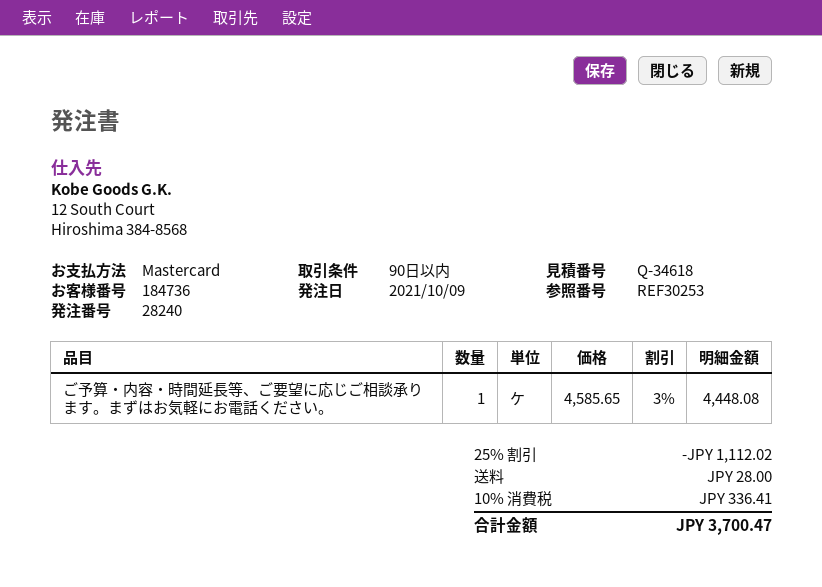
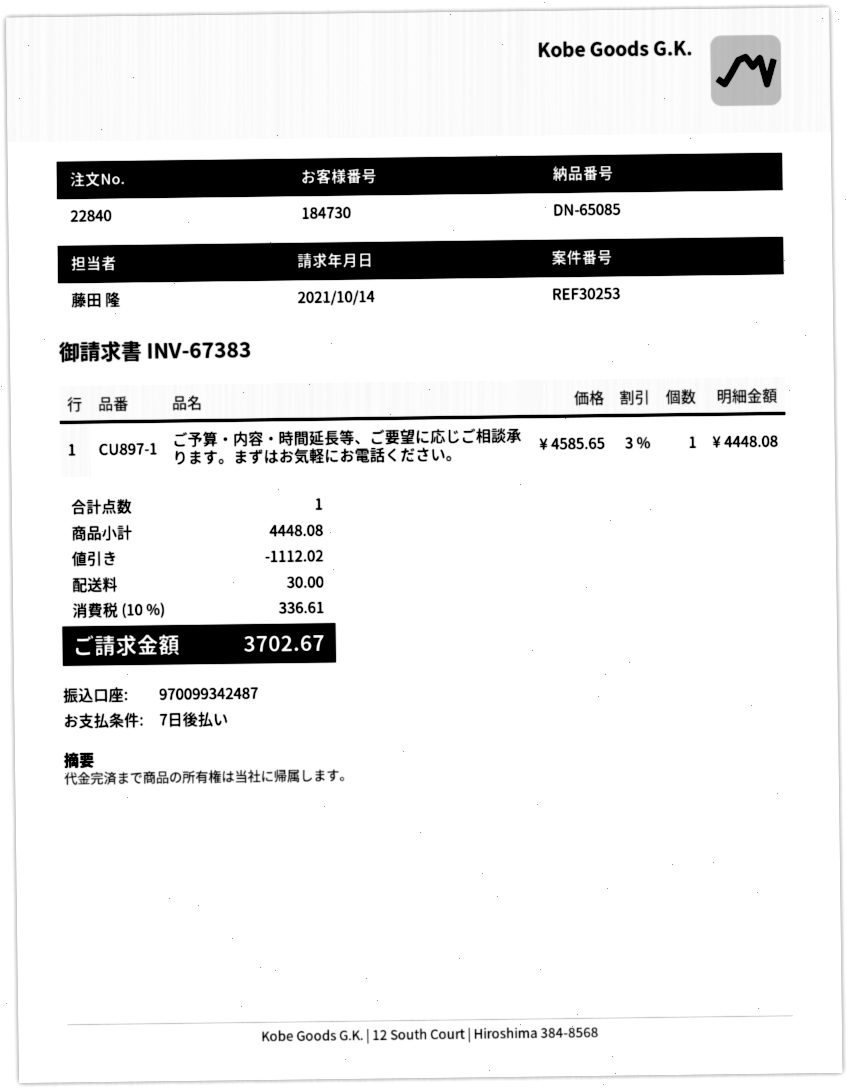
order number: 28240 -> 22840
payment terms: 90 days -> 7 days
customer number: 184736 -> 184730
shipping: 28.00 -> 30.00
tax: 10% = 336.41 -> 10% = 336.61
total: 3700.47 -> 3702.67

